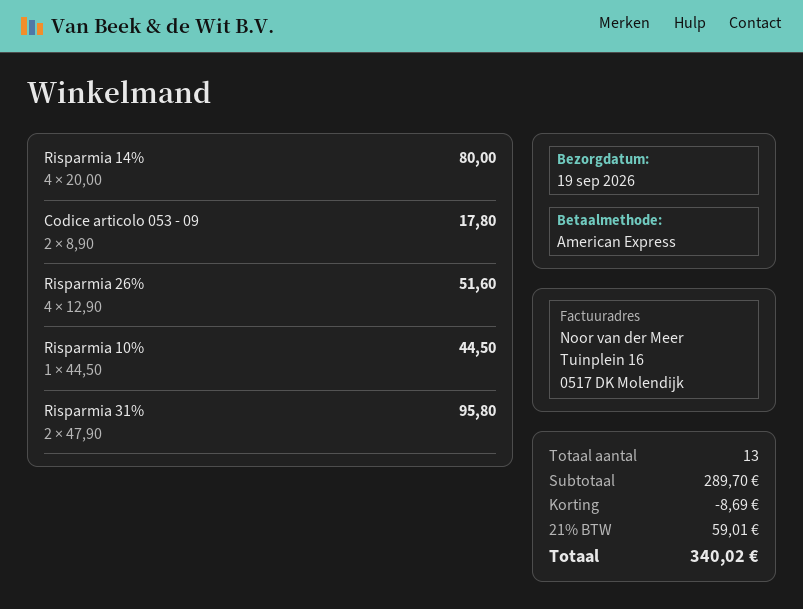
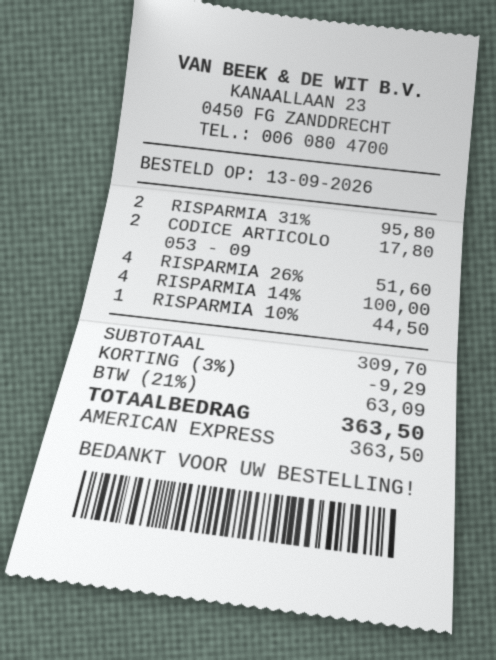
Risparmia 14%: 4 for 80.00 -> 4 for 100.00
subtotal: 289.70 -> 309.70
discount: 8.69 -> 9.29
tax: 21% = 59.01 -> 21% = 63.09
total: 340.02 -> 363.50

